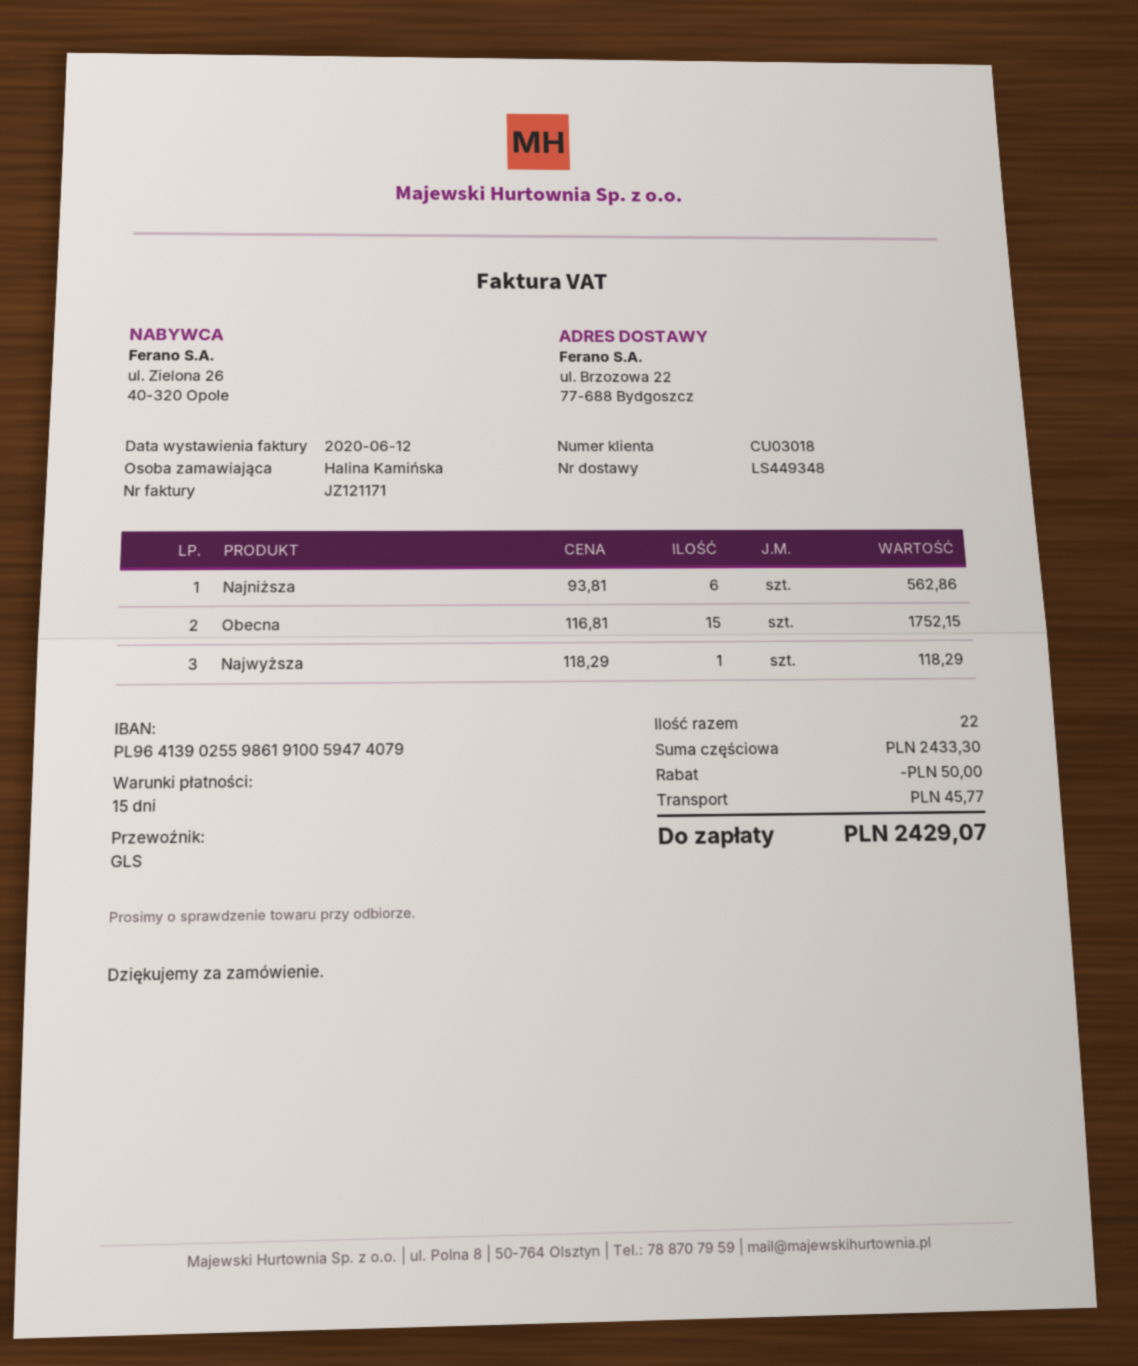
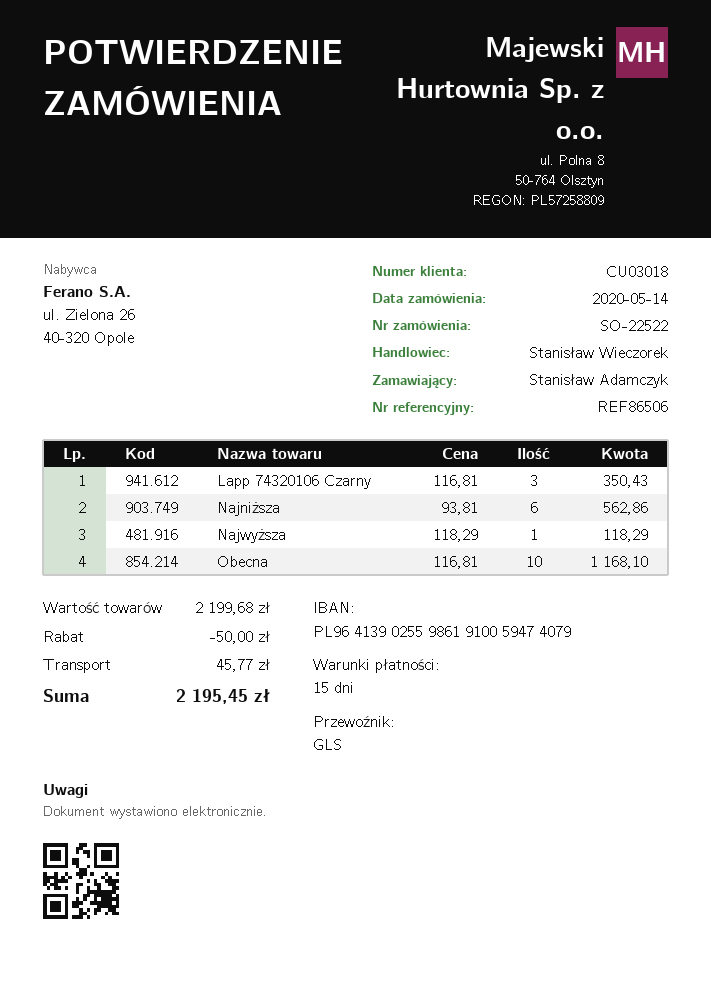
ordered by: Halina Kamińska -> Stanisław Adamczyk
Obecna: 15 x 116.81 = 1752.15 -> 10 x 116.81 = 1168.10
Lapp 74320106 Czarny: none -> 3 x 116.81 = 350.43
subtotal: 2433.30 -> 2199.68
total: 2429.07 -> 2195.45

